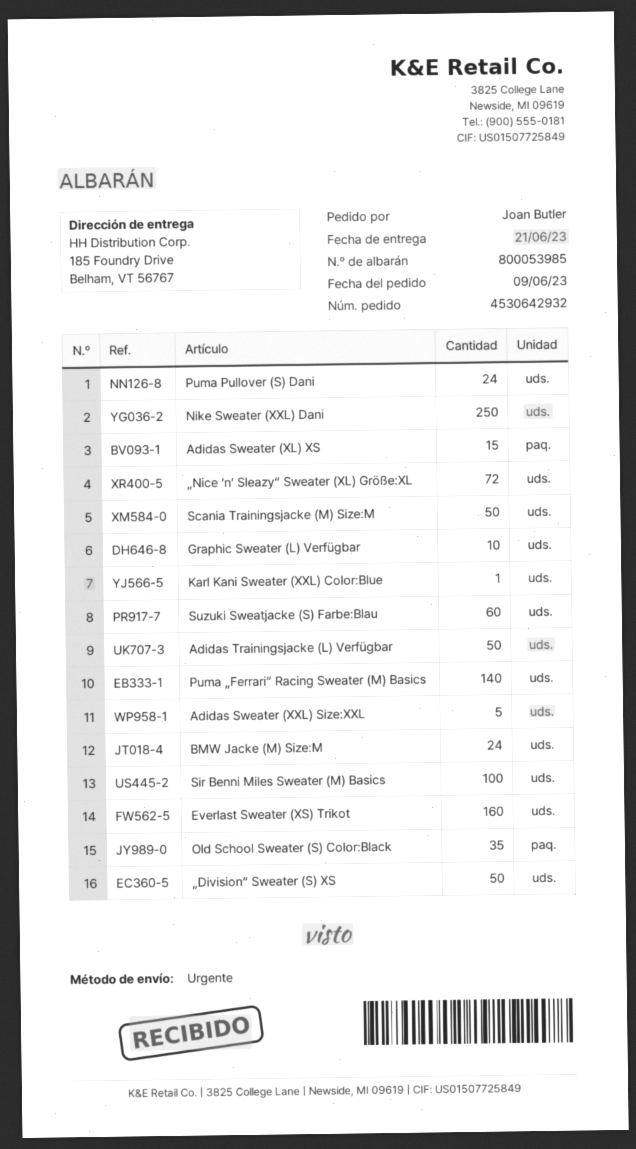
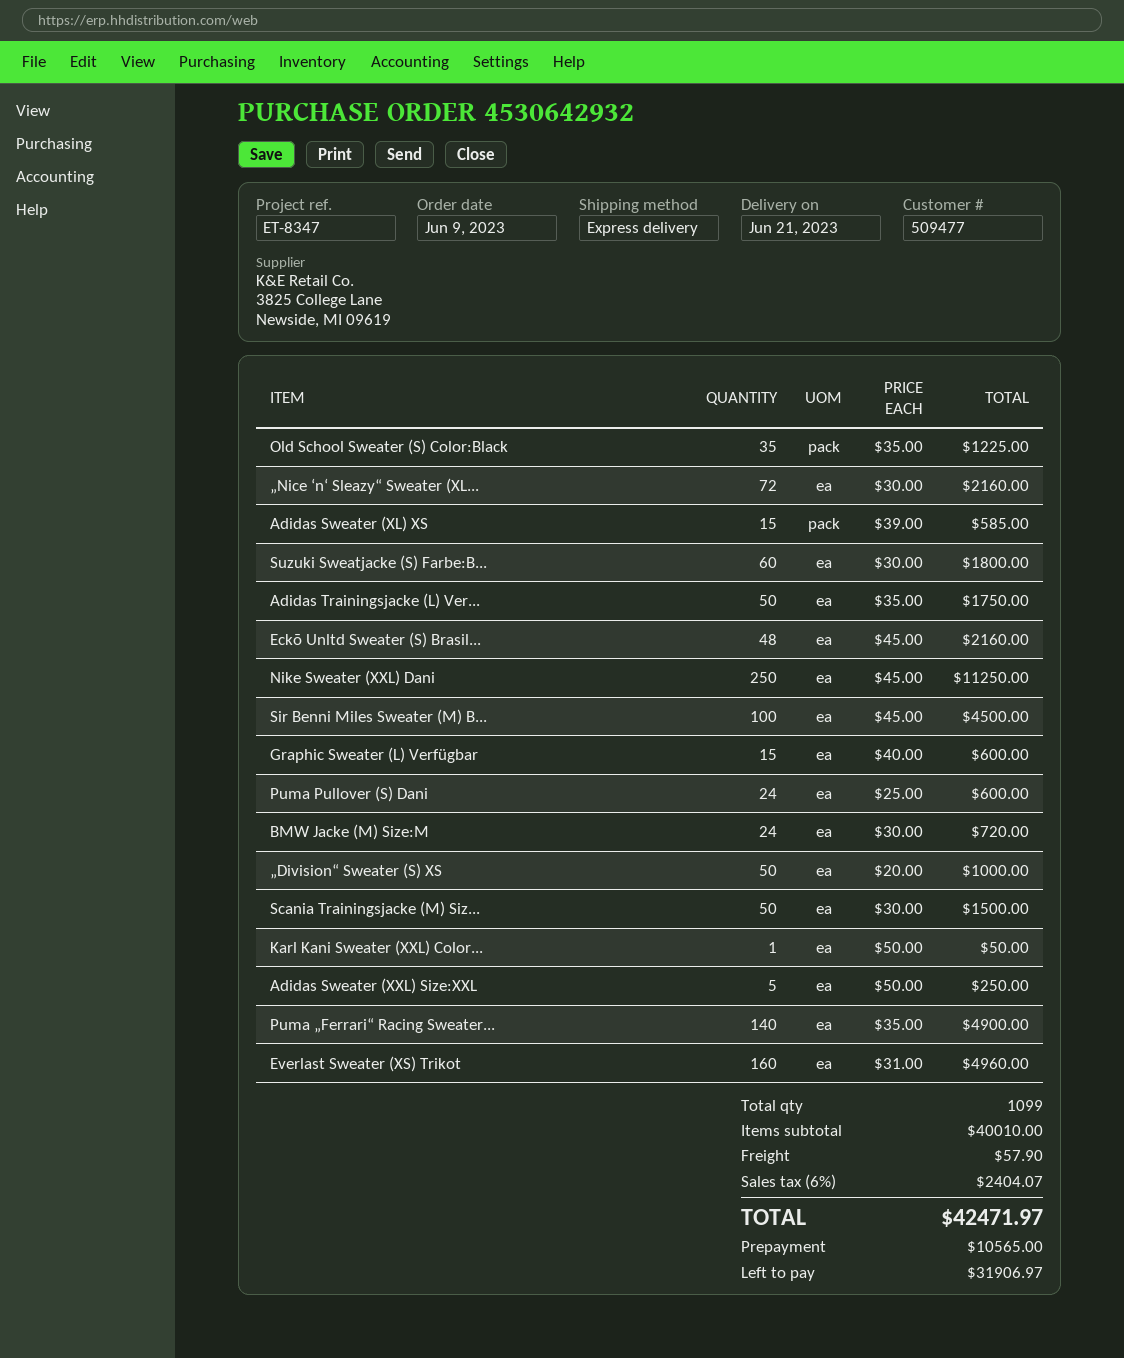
Graphic Sweater (L) Verfügbar: 10 -> 15
Eckō Unltd Sweater (S) Brasil...: none -> 48

